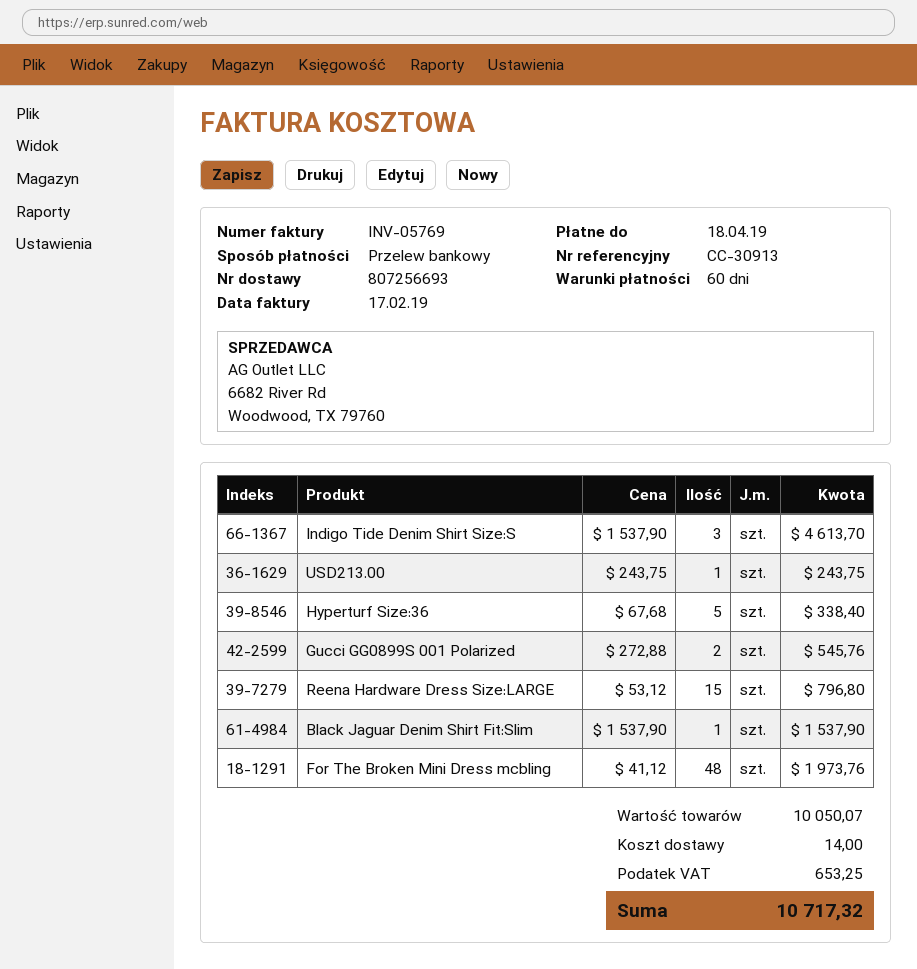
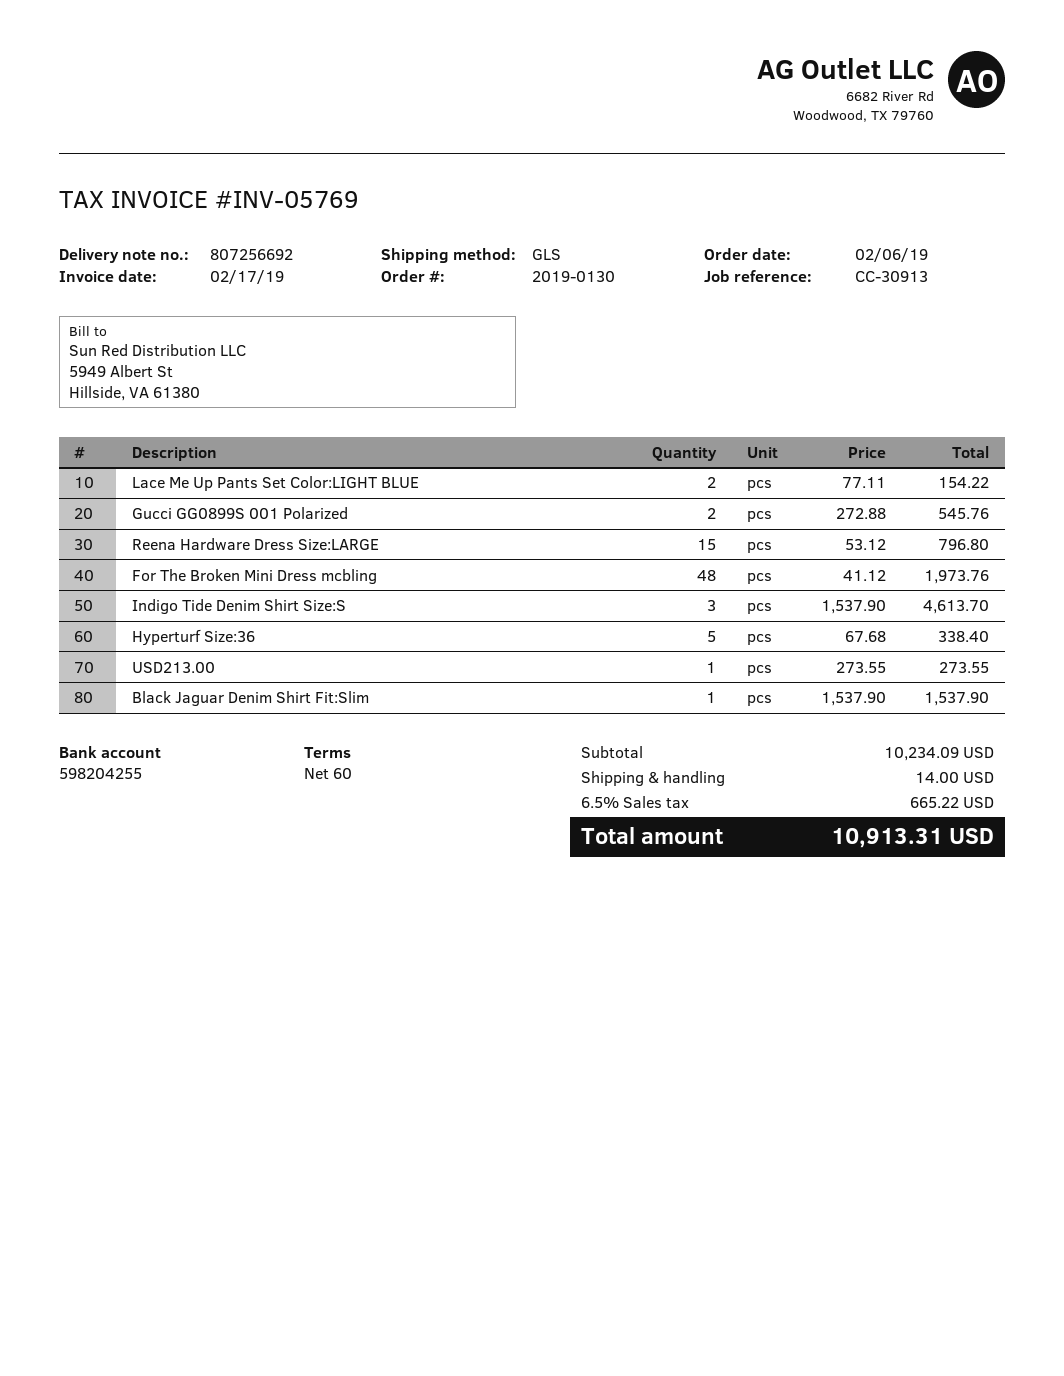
delivery note number: 807256693 -> 807256692
USD213.00: 1 x 243.75 = 243.75 -> 1 x 273.55 = 273.55
Lace Me Up Pants Set Color:LIGHT BLUE: none -> 2 x 77.11 = 154.22
subtotal: 10050.07 -> 10234.09
tax: 653.25 -> 665.22
total: 10717.32 -> 10913.31

